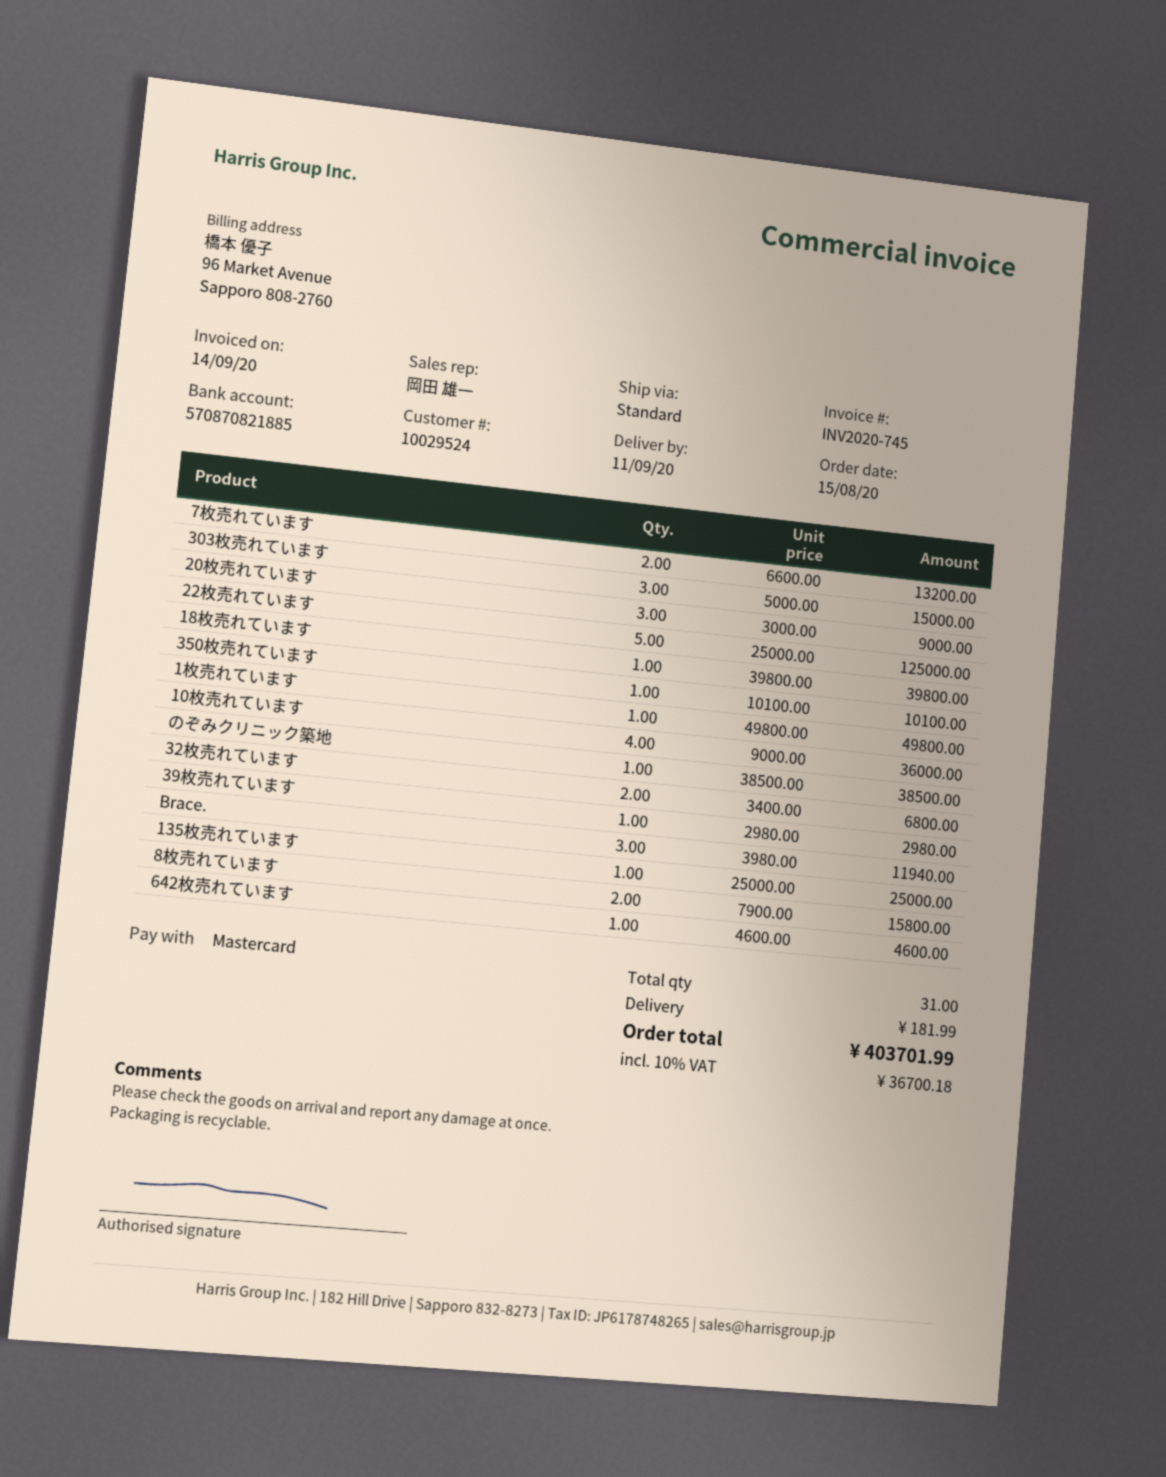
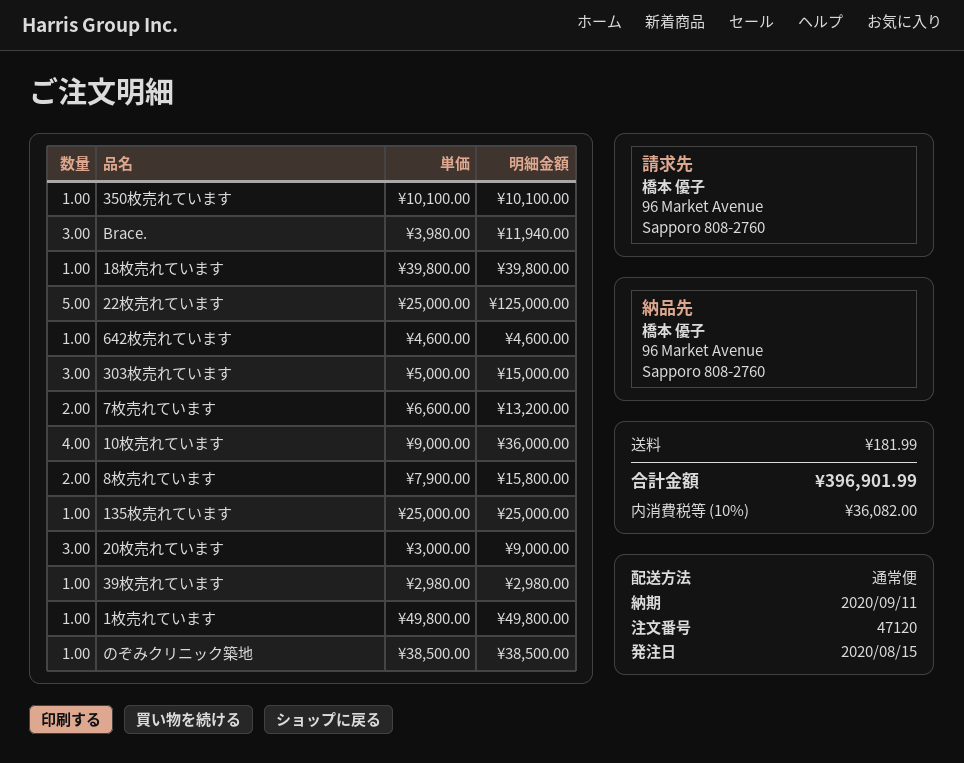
32枚売れています: 2 x 3400.00 = 6800.00 -> none
tax: 10% = 36700.18 -> 10% = 36082.00
total: 403701.99 -> 396901.99

